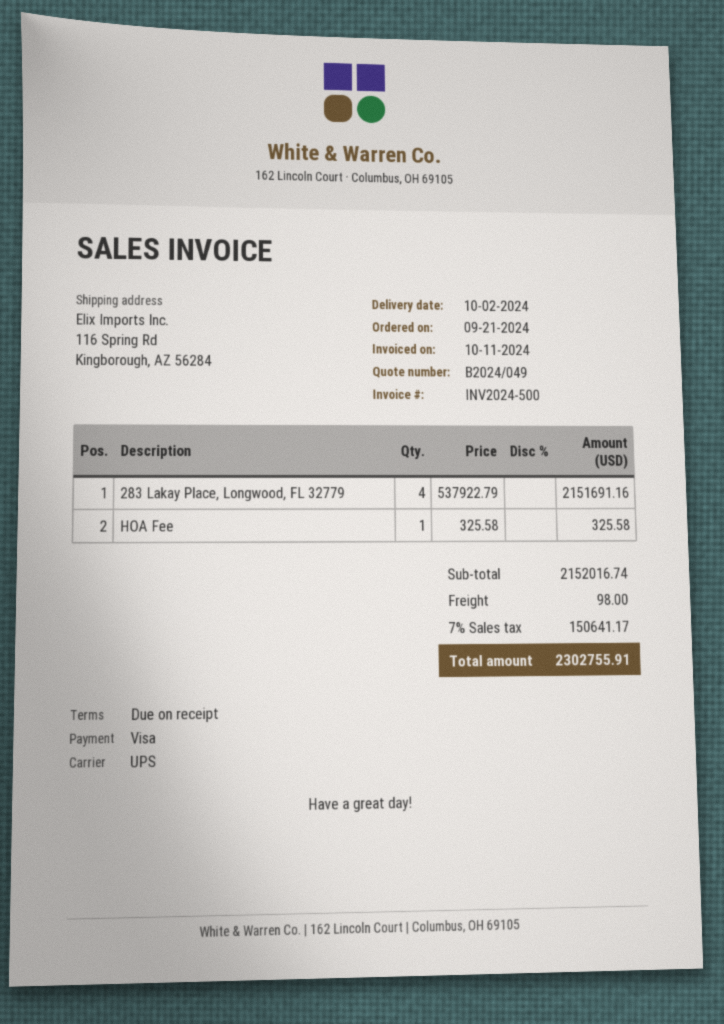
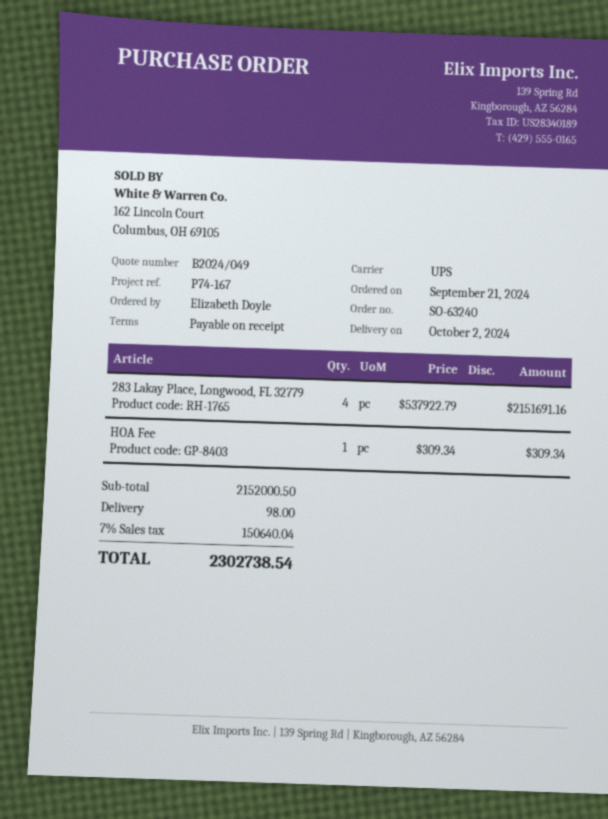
HOA Fee: 1 x 325.58 = 325.58 -> 1 x 309.34 = 309.34
subtotal: 2152016.74 -> 2152000.50
tax: 7% = 150641.17 -> 7% = 150640.04
total: 2302755.91 -> 2302738.54

